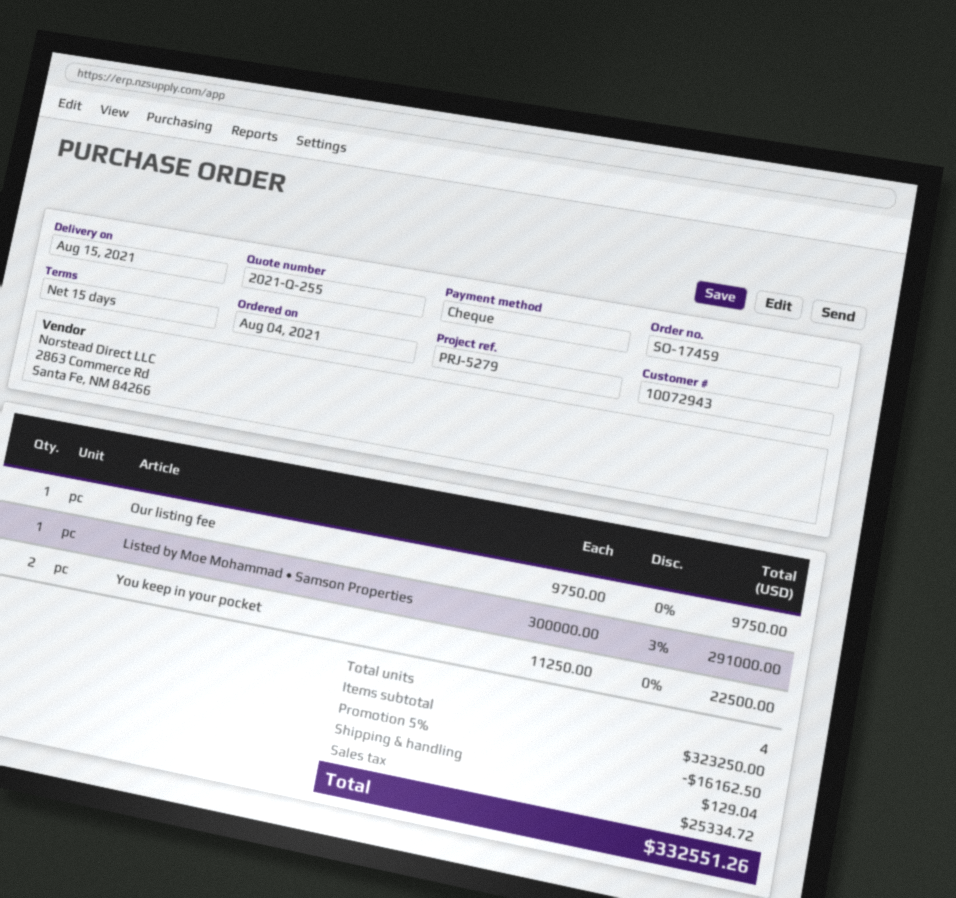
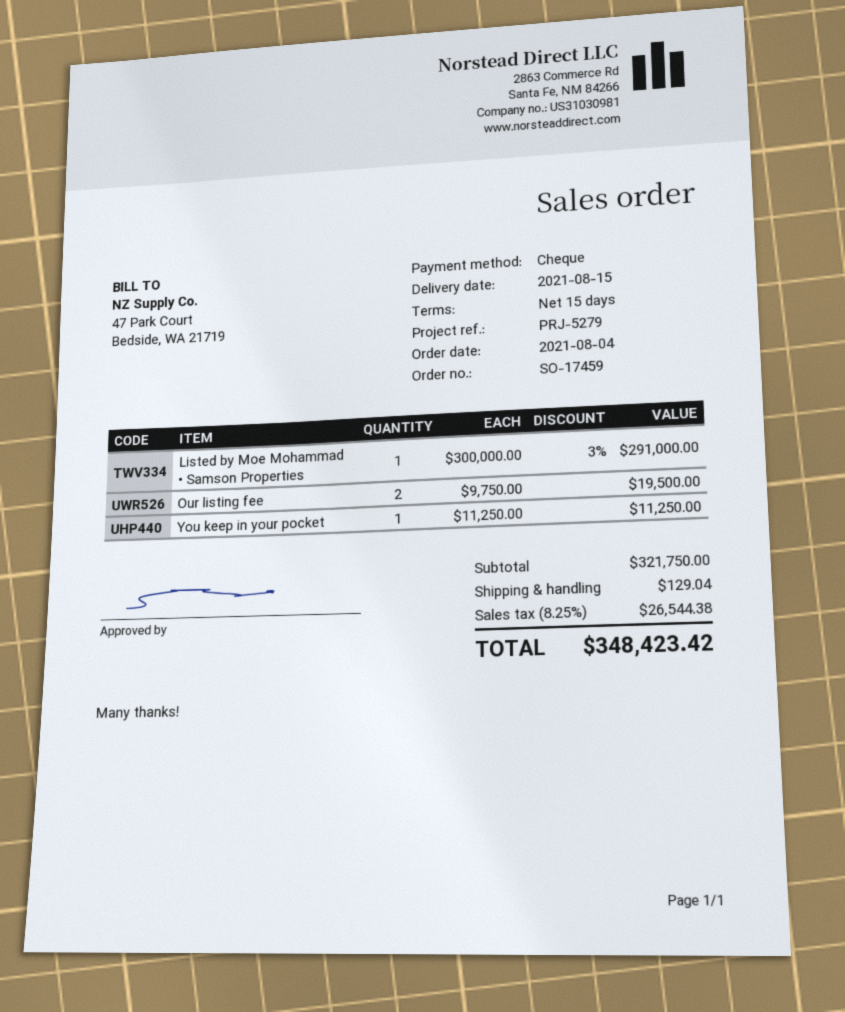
Our listing fee: 1 x 9750.00 = 9750.00 -> 2 x 9750.00 = 19500.00
You keep in your pocket: 2 x 11250.00 = 22500.00 -> 1 x 11250.00 = 11250.00
subtotal: 323250.00 -> 321750.00
discount: 5% = 16162.50 -> none
tax: 25334.72 -> 26544.38
total: 332551.26 -> 348423.42

